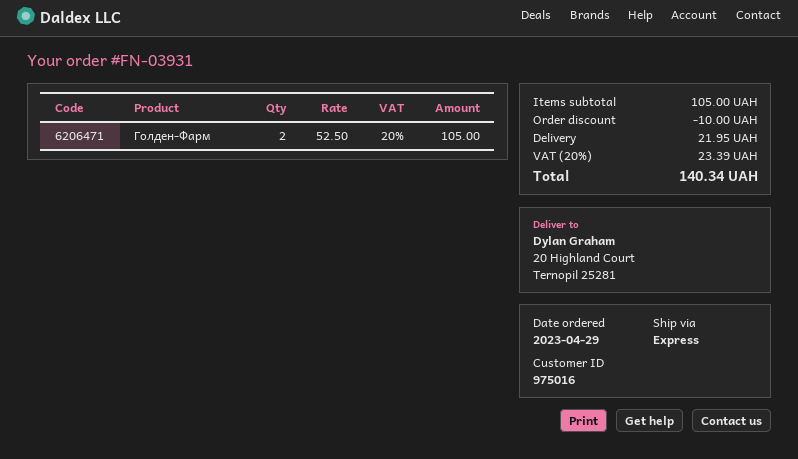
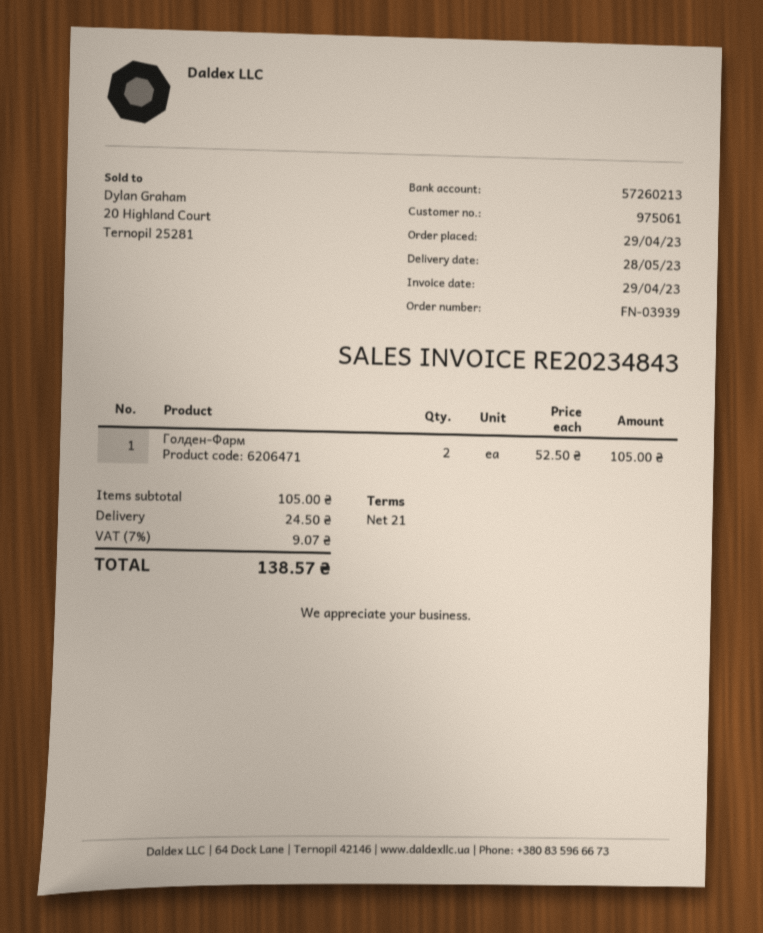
order number: FN-03931 -> FN-03939
customer number: 975016 -> 975061
discount: 10.00 -> none
shipping: 21.95 -> 24.50
tax: 20% = 23.39 -> 7% = 9.07
total: 140.34 -> 138.57

